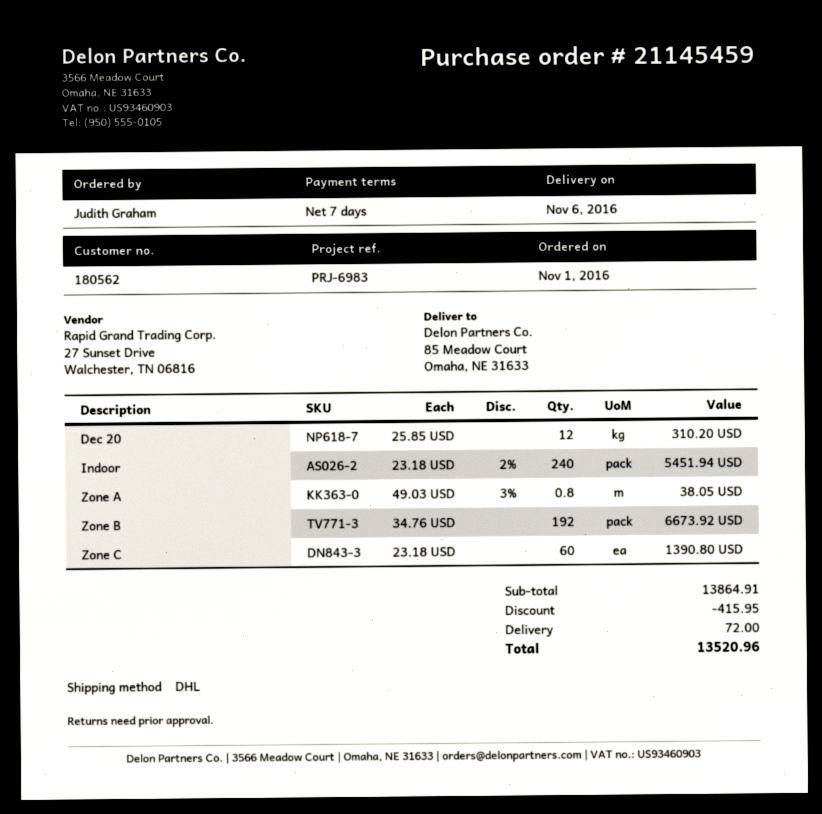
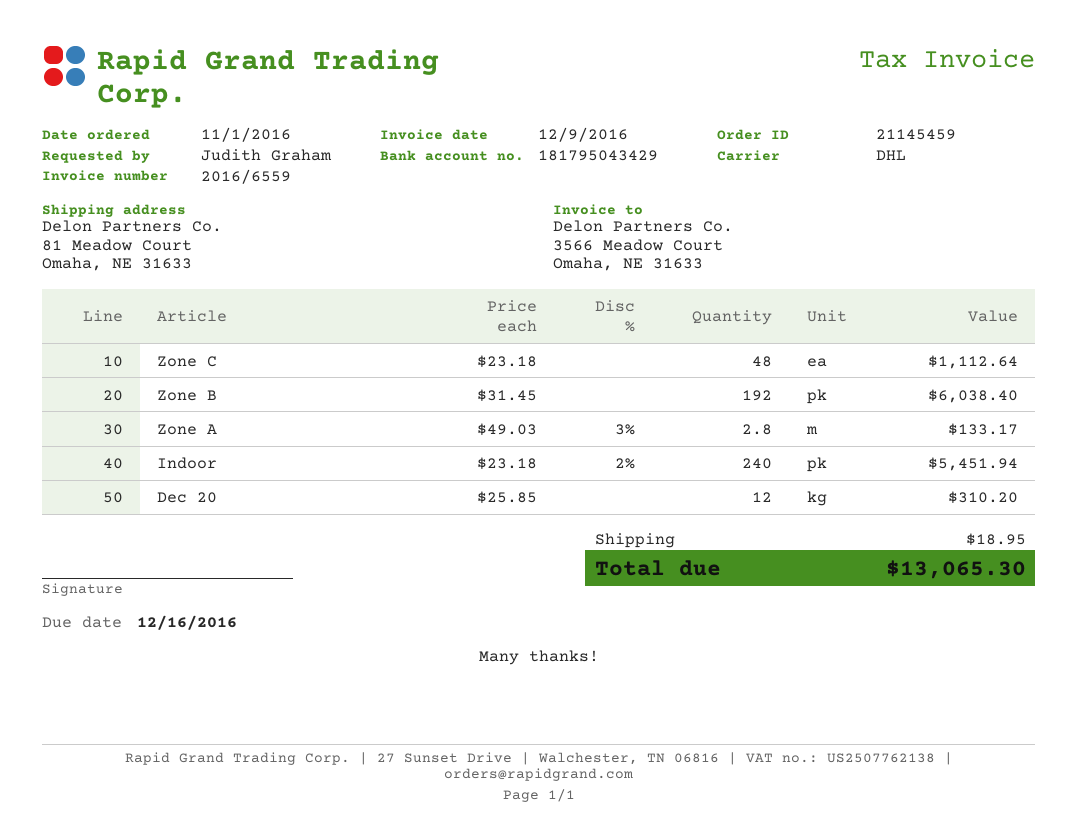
ship to: 85 Meadow Court, Omaha, NE 31633 -> 81 Meadow Court, Omaha, NE 31633
Zone A: 0.8 x 49.03 - 3% = 38.05 -> 2.8 x 49.03 - 3% = 133.17
Zone B: 192 x 34.76 = 6673.92 -> 192 x 31.45 = 6038.40
Zone C: 60 x 23.18 = 1390.80 -> 48 x 23.18 = 1112.64
discount: 415.95 -> none
shipping: 72.00 -> 18.95
total: 13520.96 -> 13065.30

